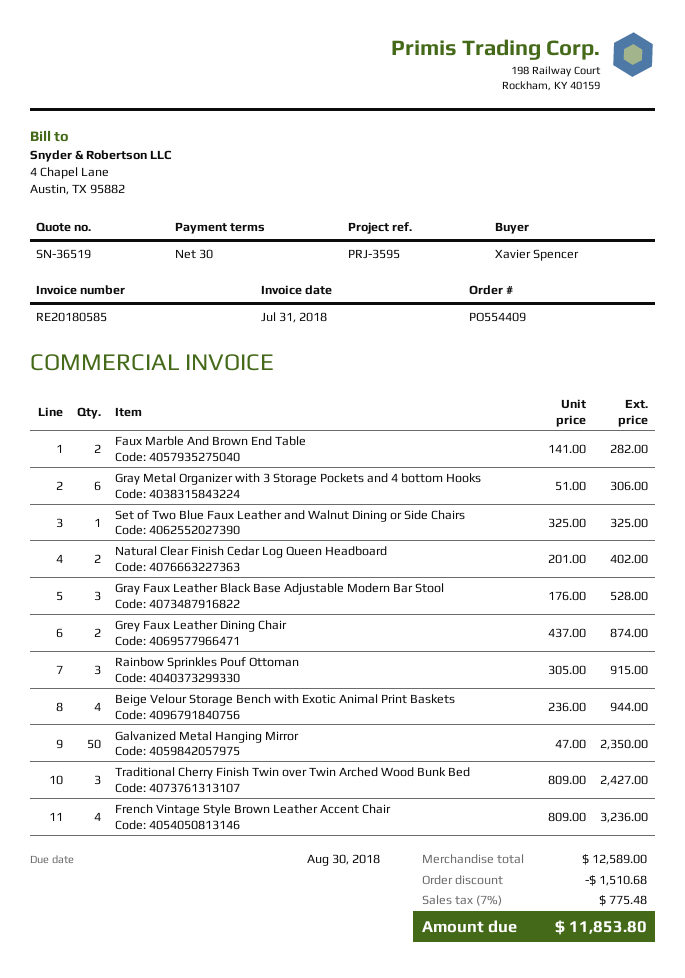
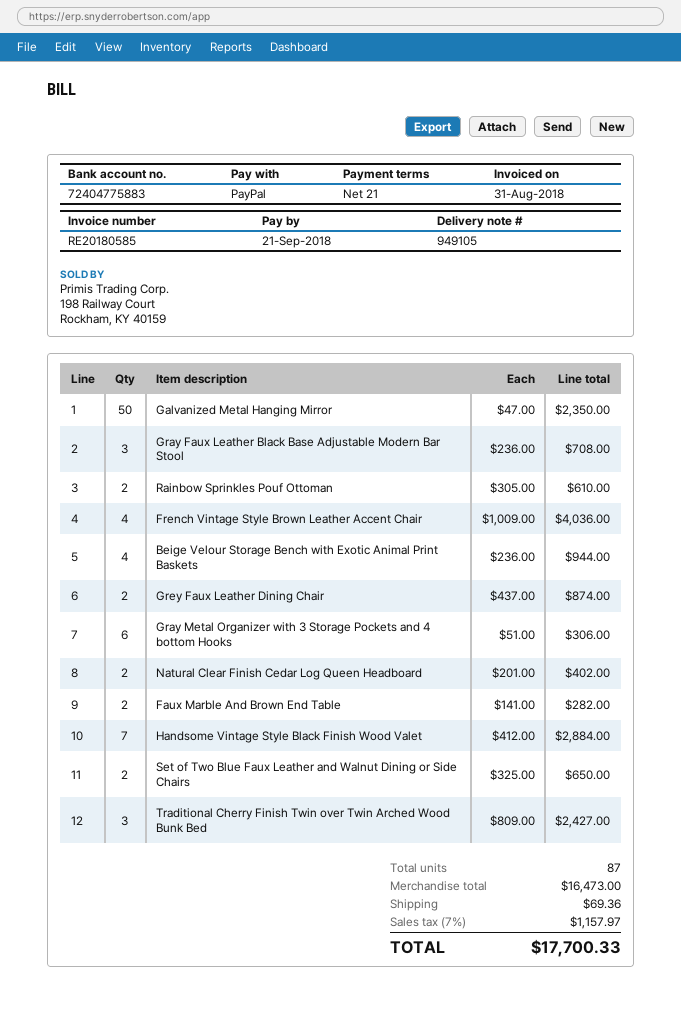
invoice date: 2018-07-31 -> 2018-08-31
payment terms: 30 days -> 21 days
due date: 2018-08-30 -> 2018-09-21
Set of Two Blue Faux Leather and Walnut Dining or Side Chairs: 1 x 325.00 = 325.00 -> 2 x 325.00 = 650.00
Gray Faux Leather Black Base Adjustable Modern Bar Stool: 3 x 176.00 = 528.00 -> 3 x 236.00 = 708.00
Rainbow Sprinkles Pouf Ottoman: 3 x 305.00 = 915.00 -> 2 x 305.00 = 610.00
French Vintage Style Brown Leather Accent Chair: 4 x 809.00 = 3236.00 -> 4 x 1009.00 = 4036.00
Handsome Vintage Style Black Finish Wood Valet: none -> 7 x 412.00 = 2884.00
subtotal: 12589.00 -> 16473.00
discount: 1510.68 -> none
shipping: none -> 69.36
tax: 7% = 775.48 -> 7% = 1157.97
total: 11853.80 -> 17700.33

